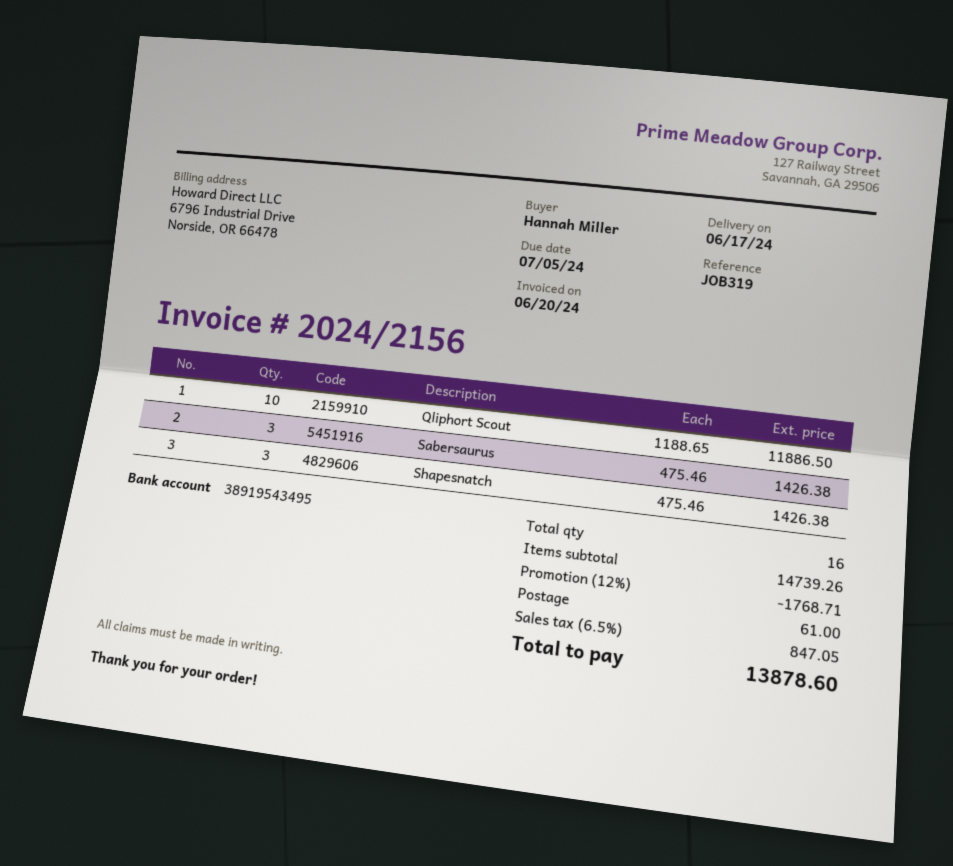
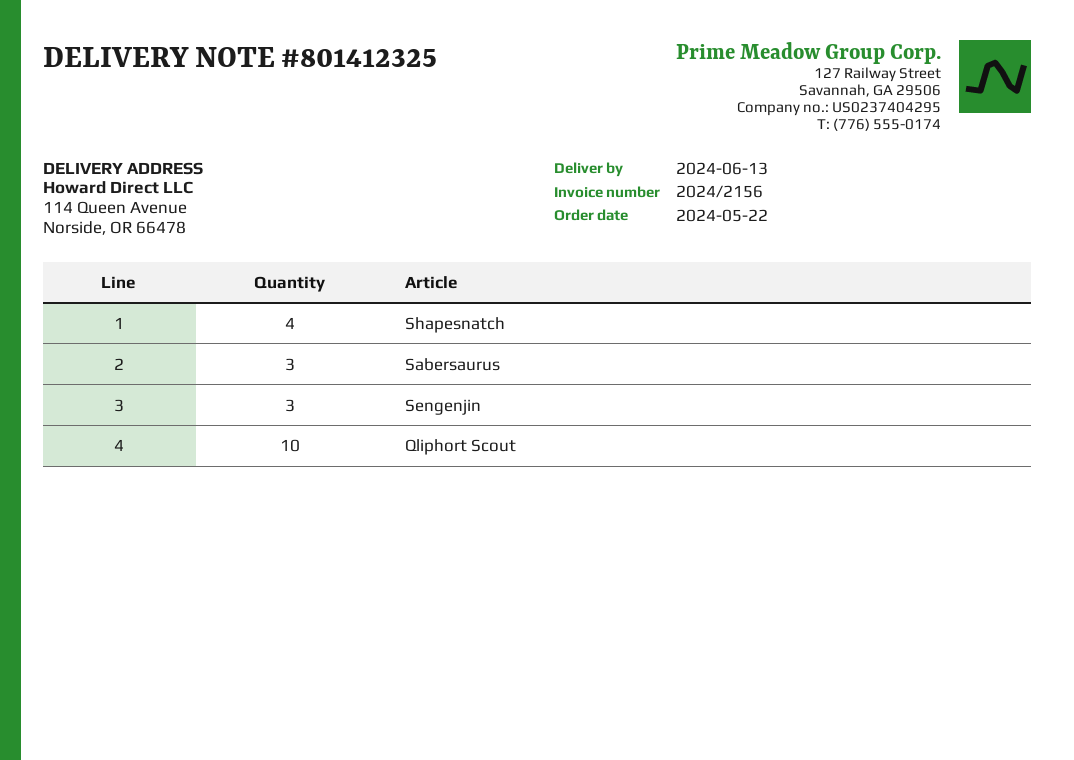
delivery date: 2024-06-17 -> 2024-06-13
Shapesnatch: 3 -> 4
Sengenjin: none -> 3

